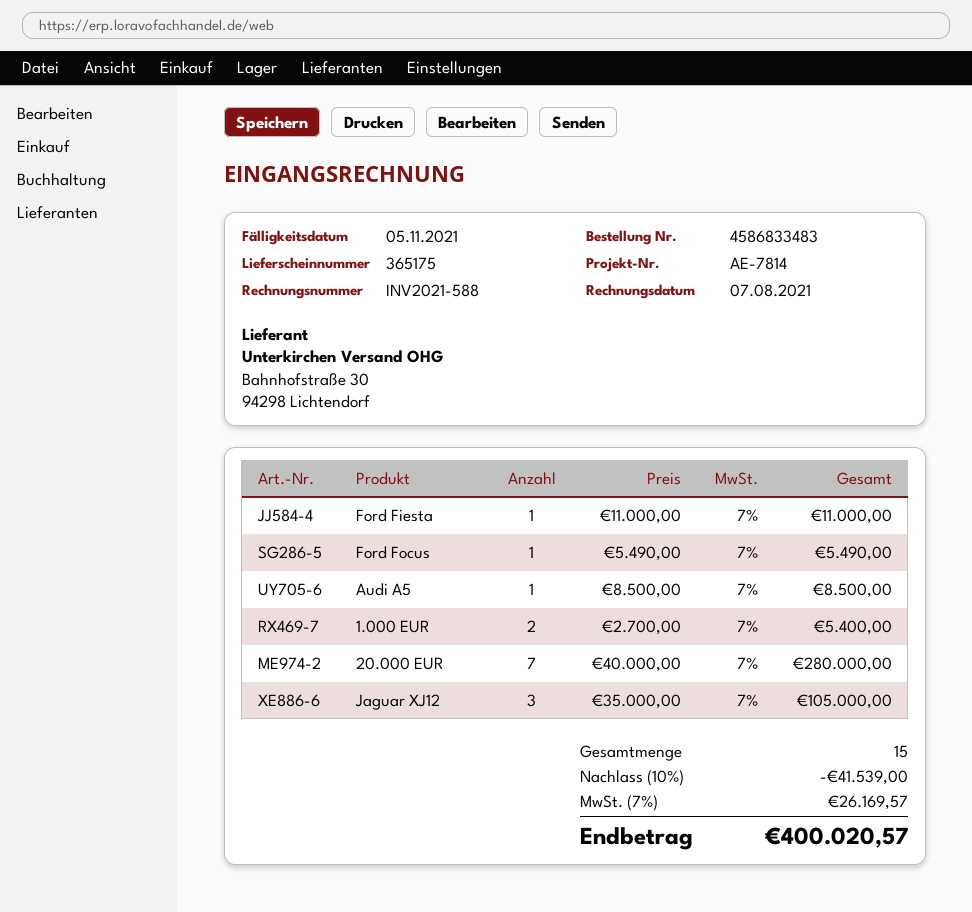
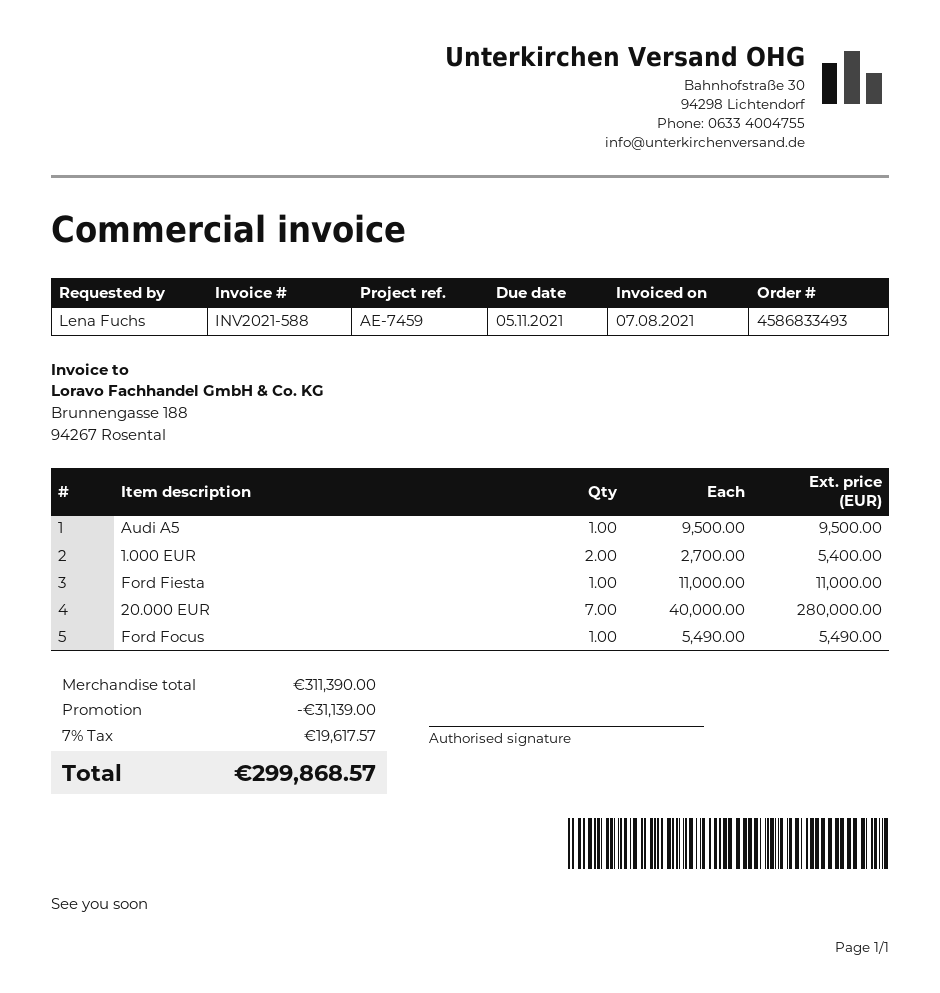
order number: 4586833483 -> 4586833493
reference: AE-7814 -> AE-7459
Audi A5: 1 x 8500.00 = 8500.00 -> 1 x 9500.00 = 9500.00
Jaguar XJ12: 3 x 35000.00 = 105000.00 -> none
discount: 41539.00 -> 31139.00
tax: 7% = 26169.57 -> 7% = 19617.57
total: 400020.57 -> 299868.57

